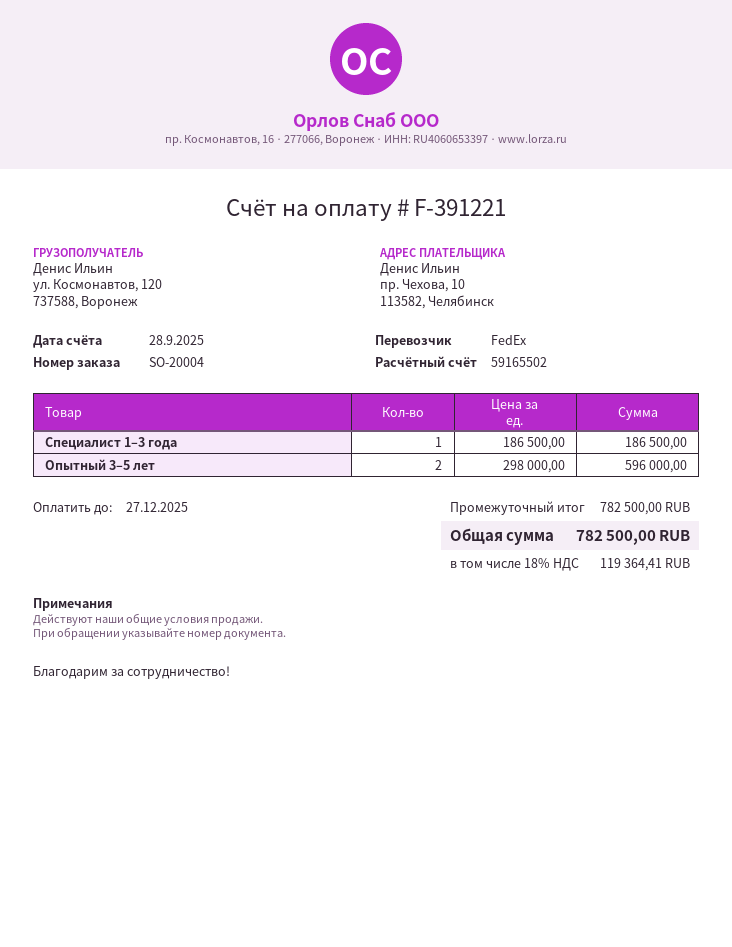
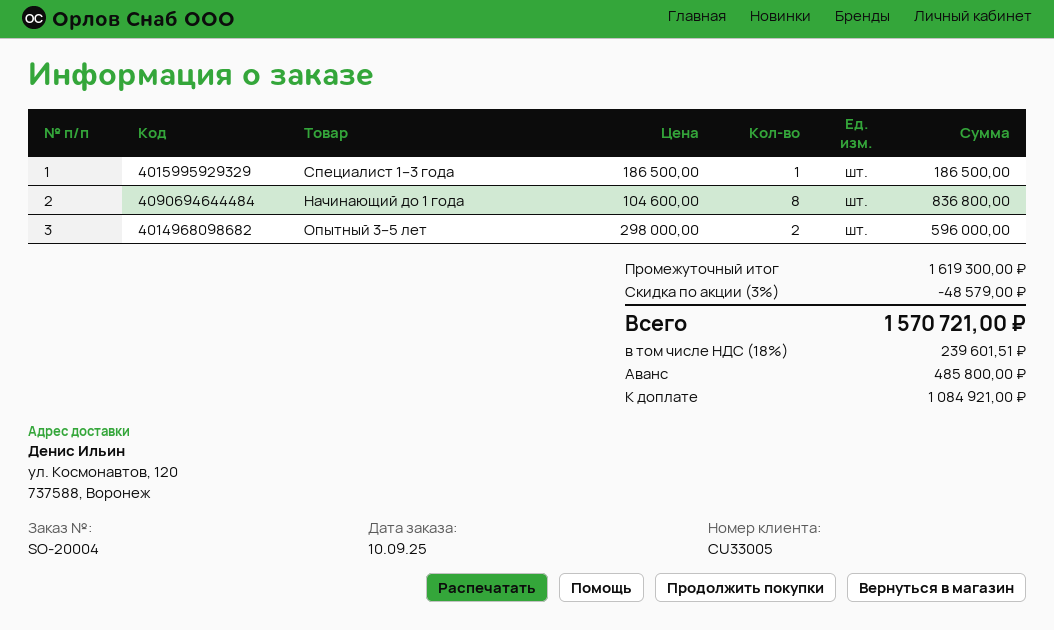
Начинающий до 1 года: none -> 8 x 104600.00 = 836800.00
subtotal: 782500.00 -> 1619300.00
discount: none -> 3% = 48579.00
tax: 18% = 119364.41 -> 18% = 239601.51
total: 782500.00 -> 1570721.00

